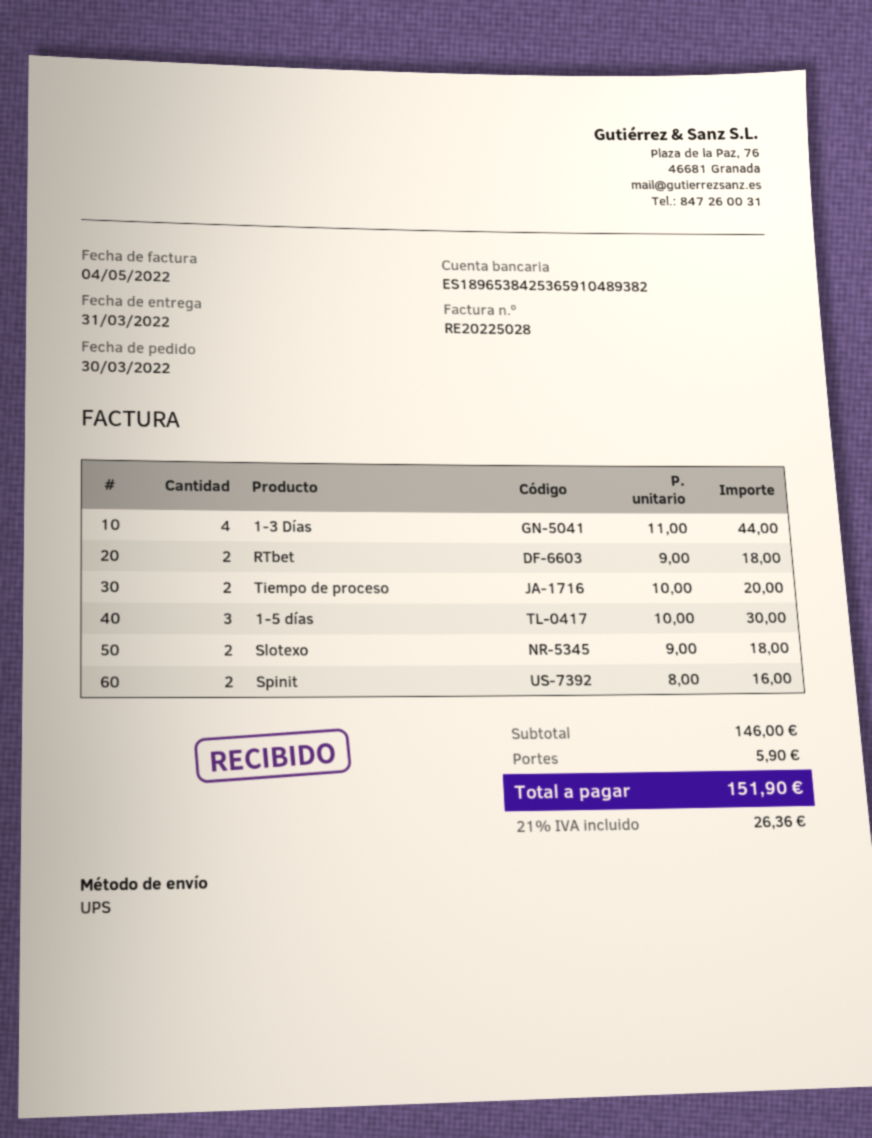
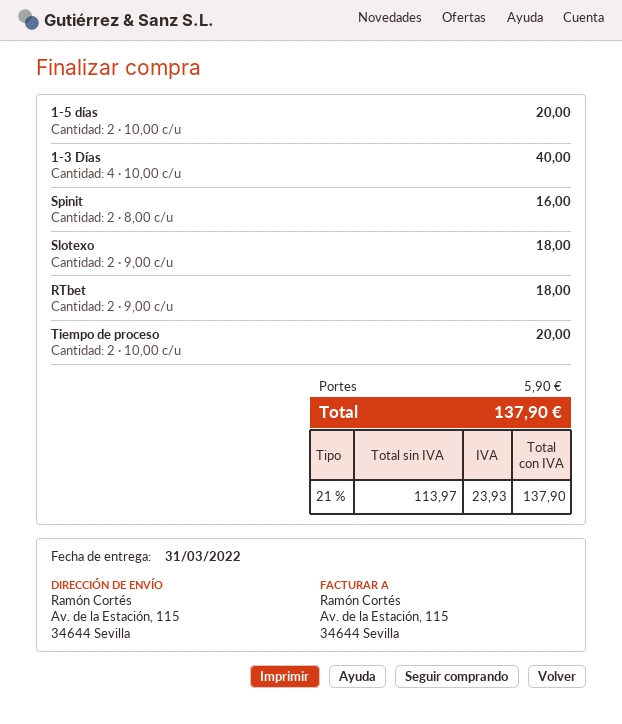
1-3 Días: 4 x 11.00 = 44.00 -> 4 x 10.00 = 40.00
1-5 días: 3 x 10.00 = 30.00 -> 2 x 10.00 = 20.00
tax: 21% = 26.36 -> 21% = 23.93
total: 151.90 -> 137.90

